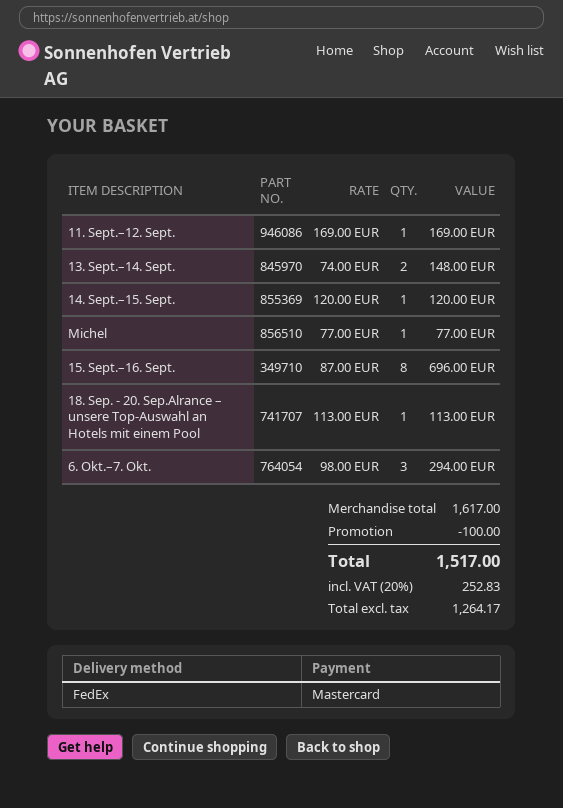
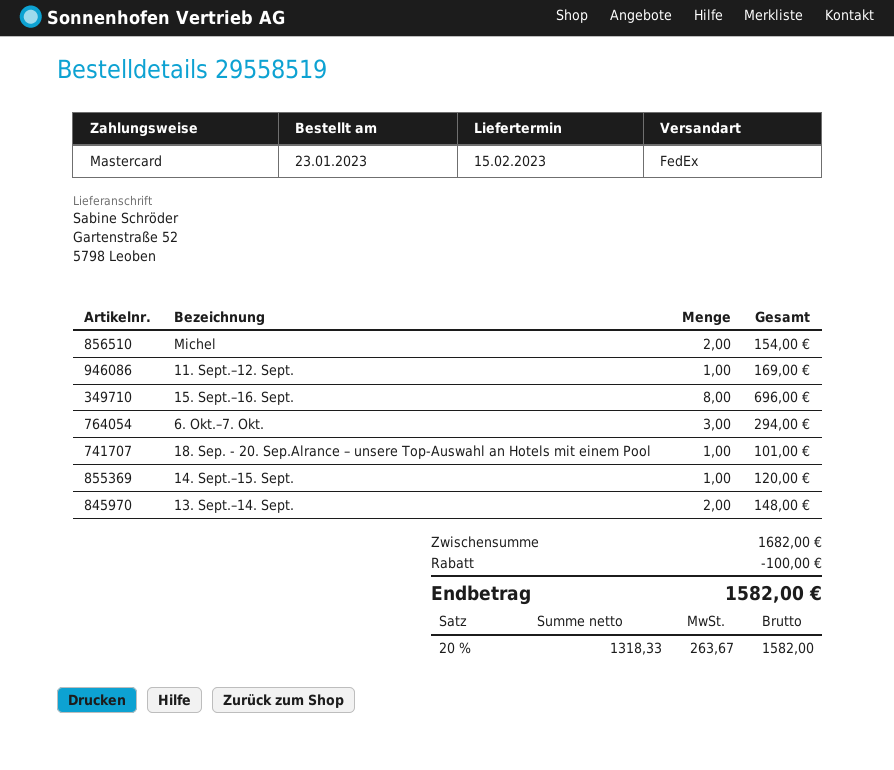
Michel: 1 for 77.00 -> 2 for 154.00
18. Sep. - 20. Sep.Alrance – unsere Top-Auswahl an Hotels mit einem Pool: 1 for 113.00 -> 1 for 101.00
subtotal: 1617.00 -> 1682.00
net: 1264.17 -> 1318.33
tax: 20% = 252.83 -> 20% = 263.67
total: 1517.00 -> 1582.00

